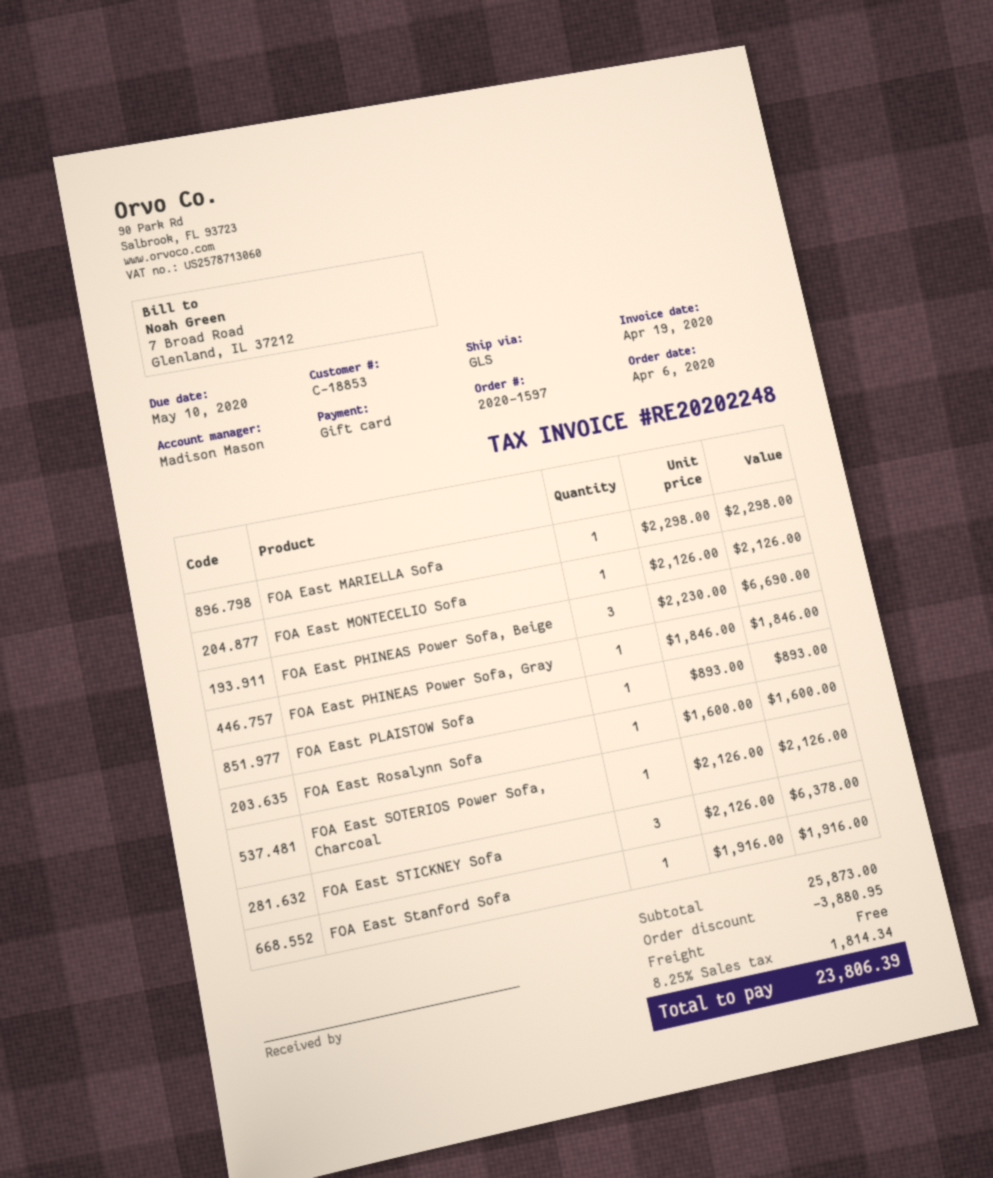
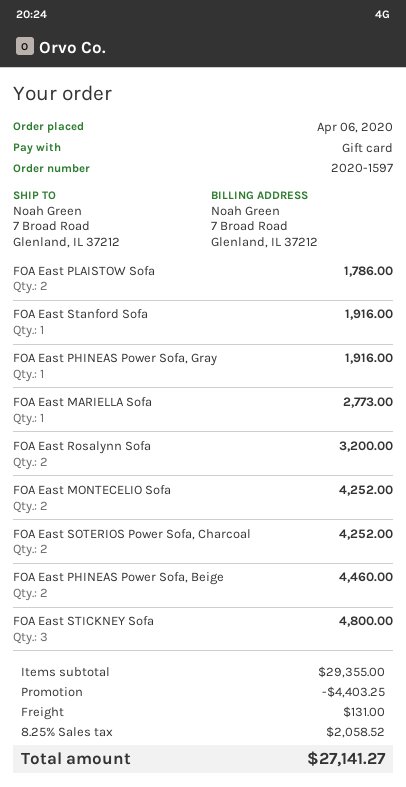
FOA East MARIELLA Sofa: 1 for 2298.00 -> 1 for 2773.00
FOA East MONTECELIO Sofa: 1 for 2126.00 -> 2 for 4252.00
FOA East PHINEAS Power Sofa, Beige: 3 for 6690.00 -> 2 for 4460.00
FOA East PHINEAS Power Sofa, Gray: 1 for 1846.00 -> 1 for 1916.00
FOA East PLAISTOW Sofa: 1 for 893.00 -> 2 for 1786.00
FOA East Rosalynn Sofa: 1 for 1600.00 -> 2 for 3200.00
FOA East SOTERIOS Power Sofa, Charcoal: 1 for 2126.00 -> 2 for 4252.00
FOA East STICKNEY Sofa: 3 for 6378.00 -> 3 for 4800.00
subtotal: 25873.00 -> 29355.00
discount: 3880.95 -> 4403.25
shipping: 0.00 -> 131.00
tax: 8.25% = 1814.34 -> 8.25% = 2058.52
total: 23806.39 -> 27141.27

